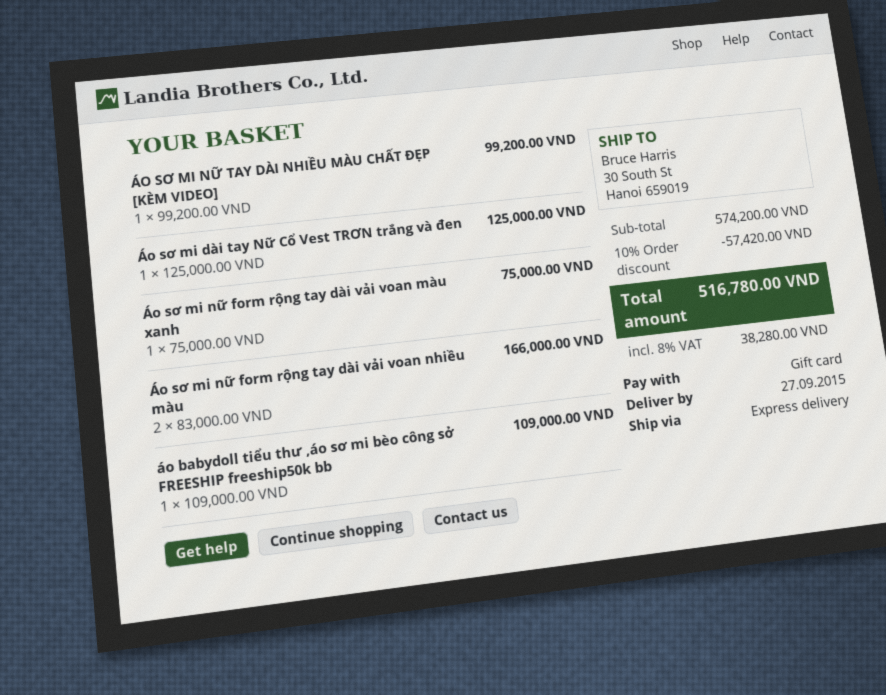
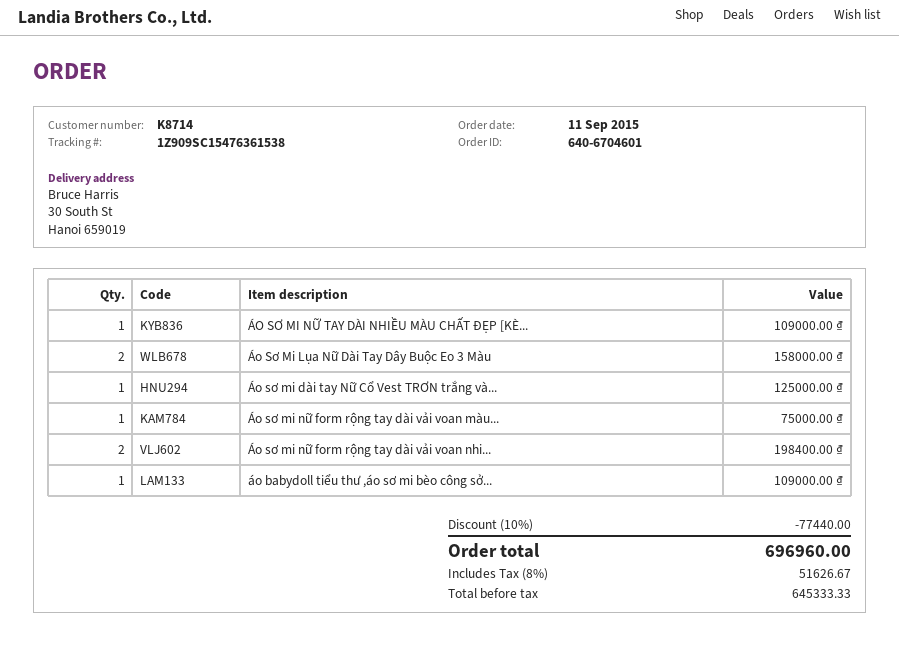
ÁO SƠ MI NỮ TAY DÀI NHIỀU MÀU CHẤT ĐẸP [KÈM VIDEO]: 1 for 99200.00 -> 1 for 109000.00
Áo sơ mi nữ form rộng tay dài vải voan nhiều màu: 2 for 166000.00 -> 2 for 198400.00
Áo Sơ Mi Lụa Nữ Dài Tay Dây Buộc Eo 3 Màu: none -> 2 for 158000.00
discount: 10% = 57420.00 -> 10% = 77440.00
tax: 8% = 38280.00 -> 8% = 51626.67
total: 516780.00 -> 696960.00

